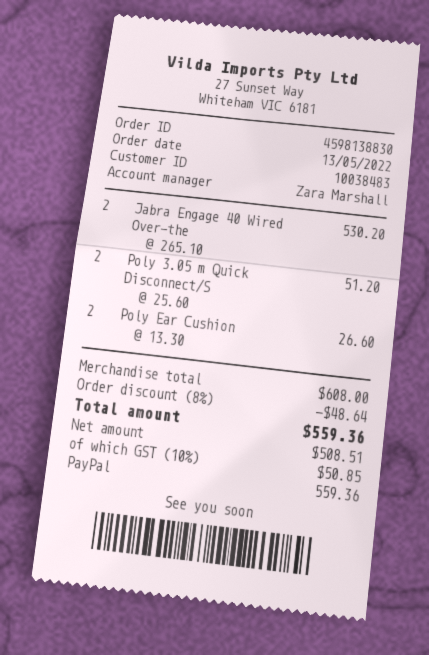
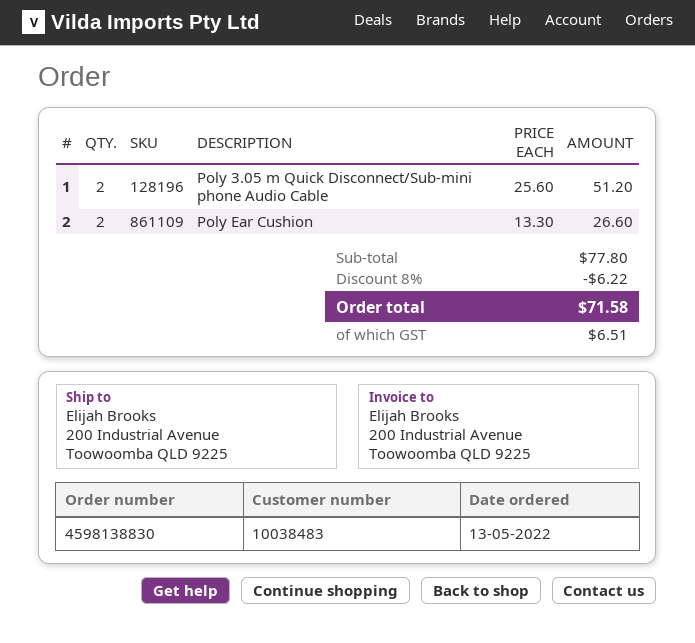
Jabra Engage 40 Wired Over-the: 2 x 265.10 = 530.20 -> none
subtotal: 608.00 -> 77.80
discount: 8% = 48.64 -> 8% = 6.22
tax: 50.85 -> 6.51
total: 559.36 -> 71.58

